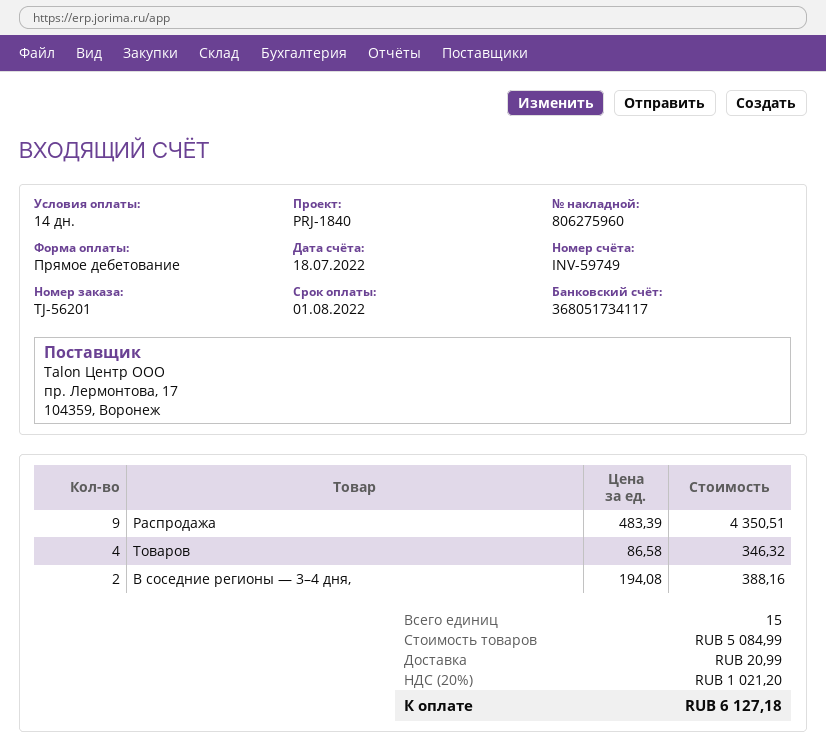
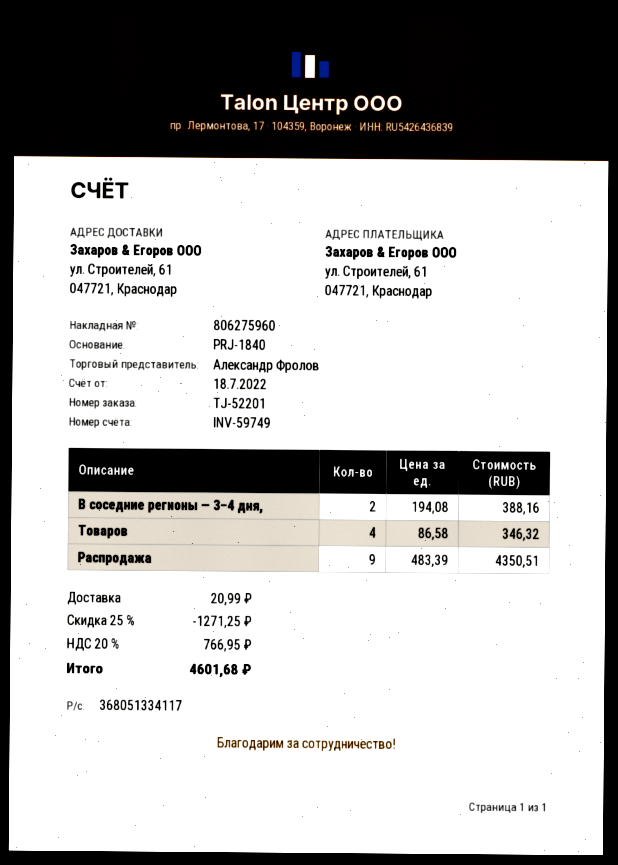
order number: TJ-56201 -> TJ-52201
bank account: 368051734117 -> 368051334117
discount: none -> 25% = 1271.25
tax: 20% = 1021.20 -> 20% = 766.95
total: 6127.18 -> 4601.68

